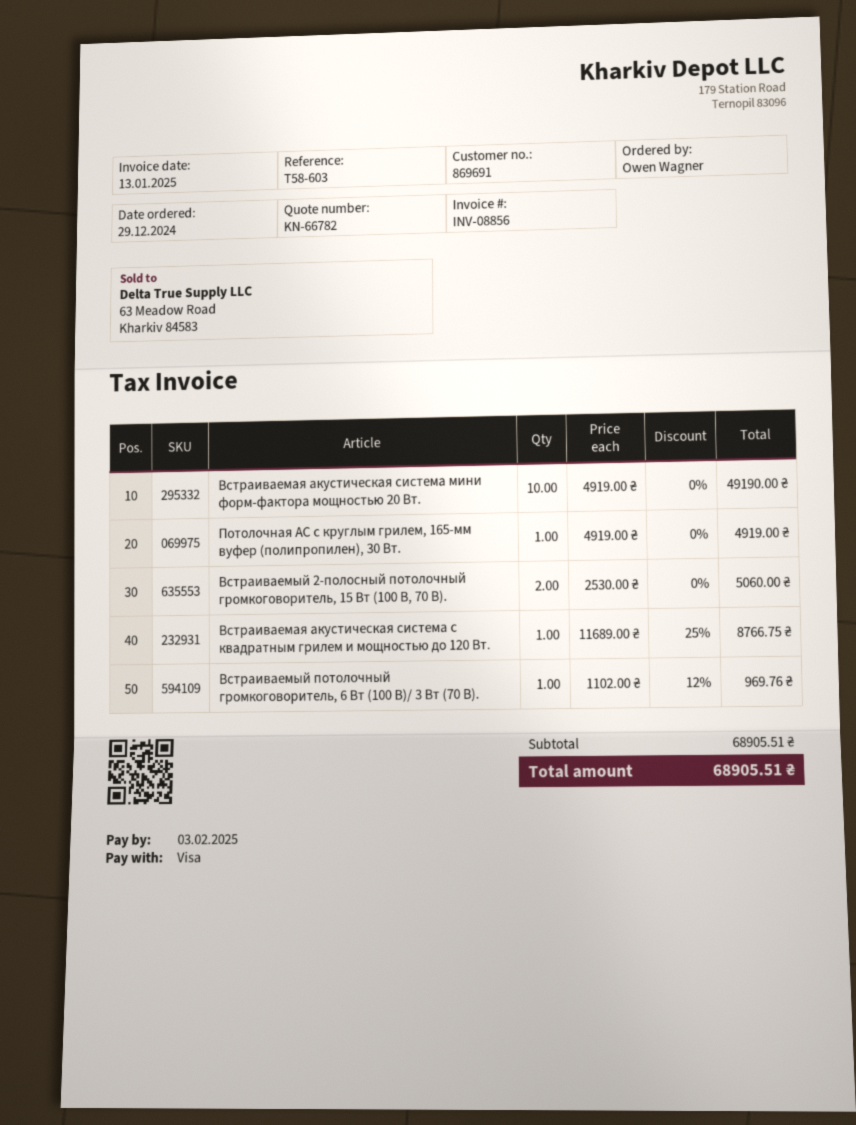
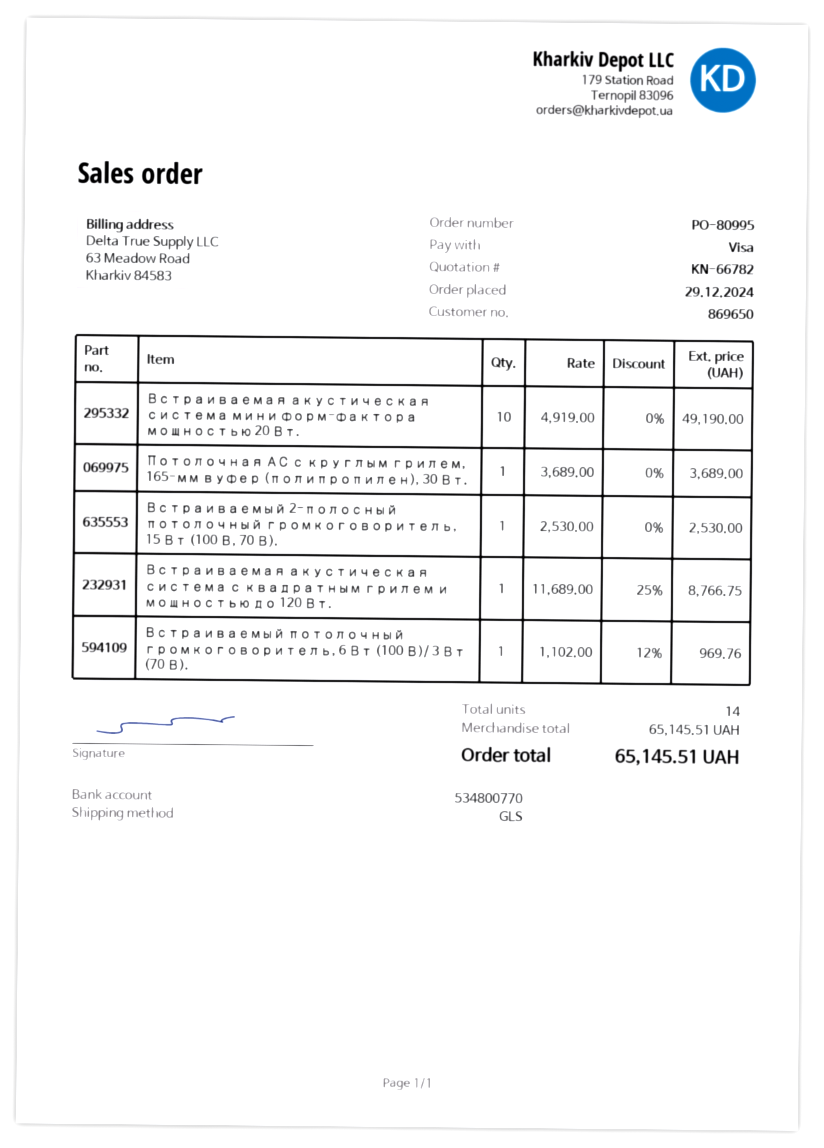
customer number: 869691 -> 869650
Потолочная АС с круглым грилем, 165-мм вуфер (полипропилен), 30 Вт.: 1 x 4919.00 = 4919.00 -> 1 x 3689.00 = 3689.00
Встраиваемый 2-полосный потолочный громкоговоритель, 15 Вт (100 В, 70 В).: 2 x 2530.00 = 5060.00 -> 1 x 2530.00 = 2530.00
subtotal: 68905.51 -> 65145.51
total: 68905.51 -> 65145.51

